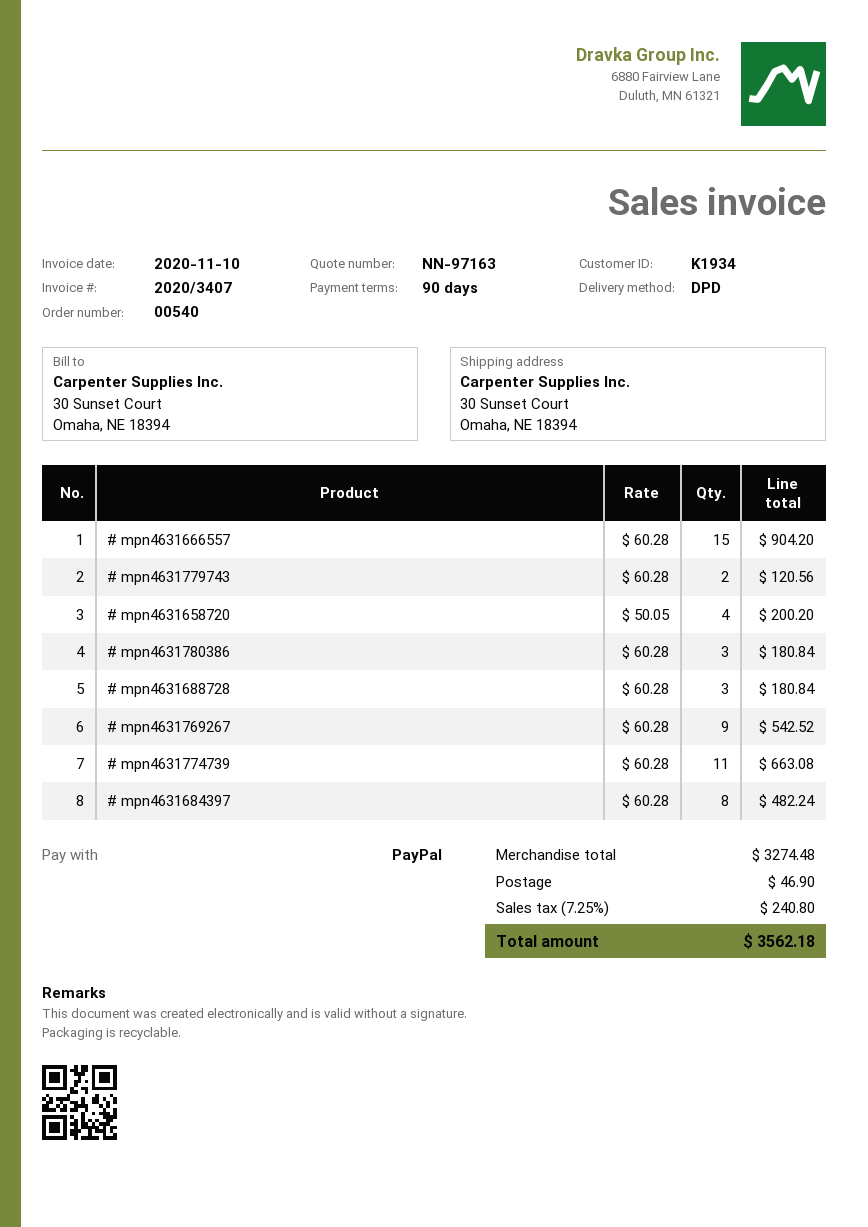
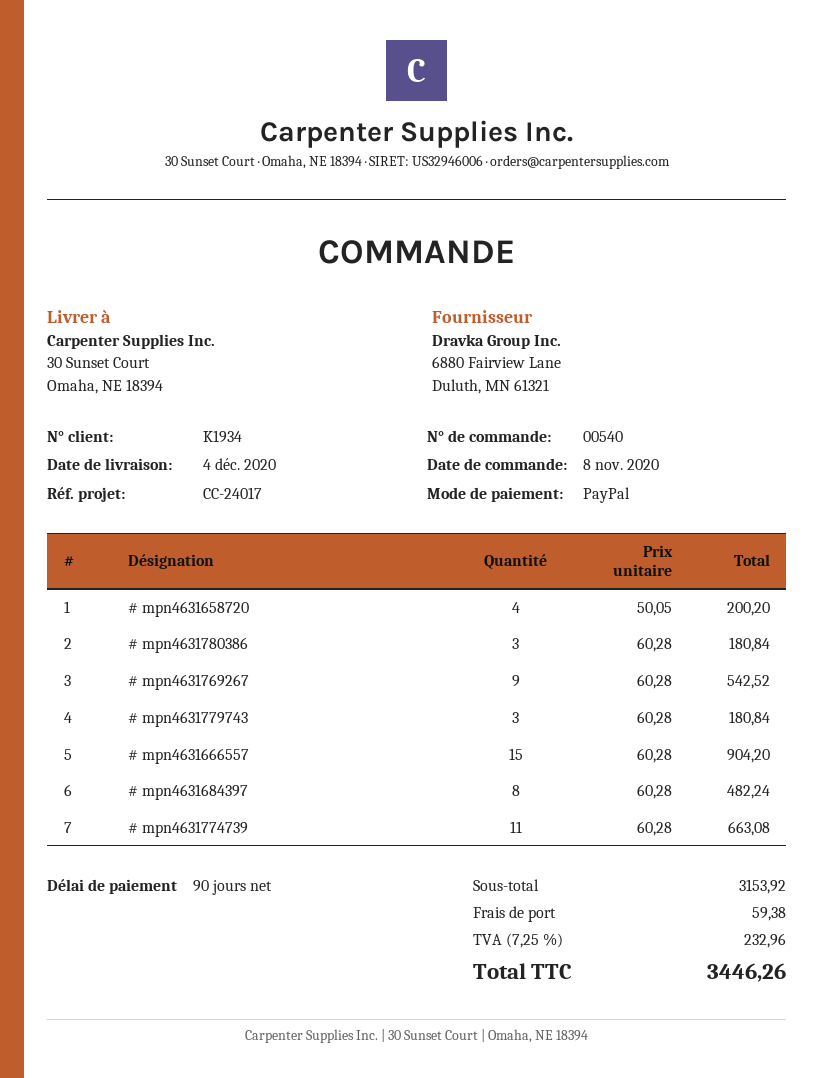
# mpn4631779743: 2 x 60.28 = 120.56 -> 3 x 60.28 = 180.84
# mpn4631688728: 3 x 60.28 = 180.84 -> none
subtotal: 3274.48 -> 3153.92
shipping: 46.90 -> 59.38
tax: 7.25% = 240.80 -> 7.25% = 232.96
total: 3562.18 -> 3446.26

